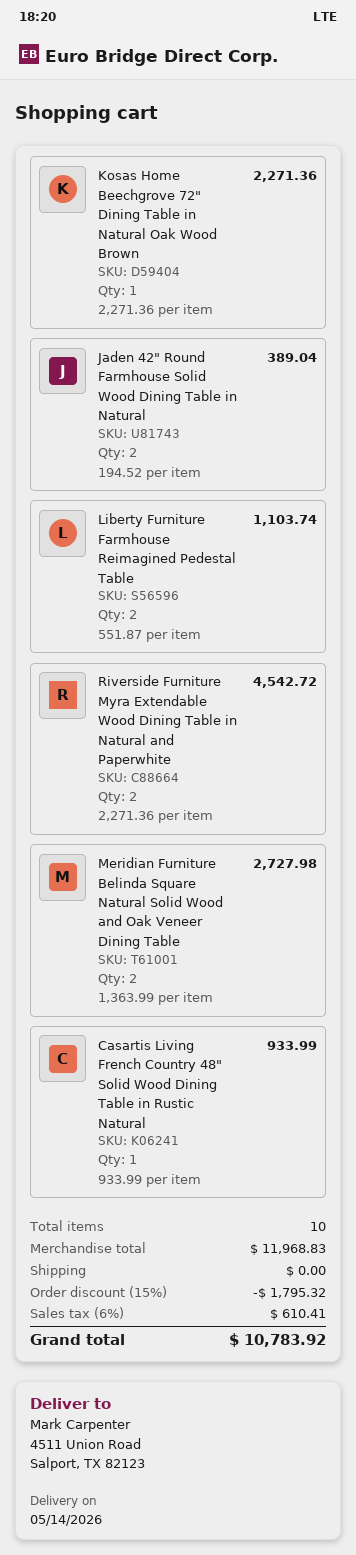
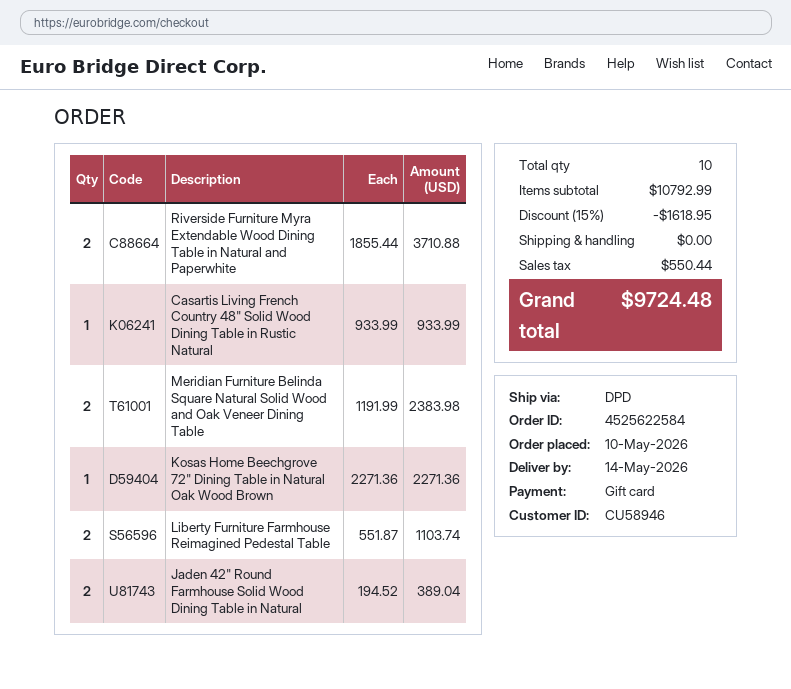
Riverside Furniture Myra Extendable Wood Dining Table in Natural and Paperwhite: 2 x 2271.36 = 4542.72 -> 2 x 1855.44 = 3710.88
Meridian Furniture Belinda Square Natural Solid Wood and Oak Veneer Dining Table: 2 x 1363.99 = 2727.98 -> 2 x 1191.99 = 2383.98
subtotal: 11968.83 -> 10792.99
discount: 15% = 1795.32 -> 15% = 1618.95
tax: 610.41 -> 550.44
total: 10783.92 -> 9724.48

